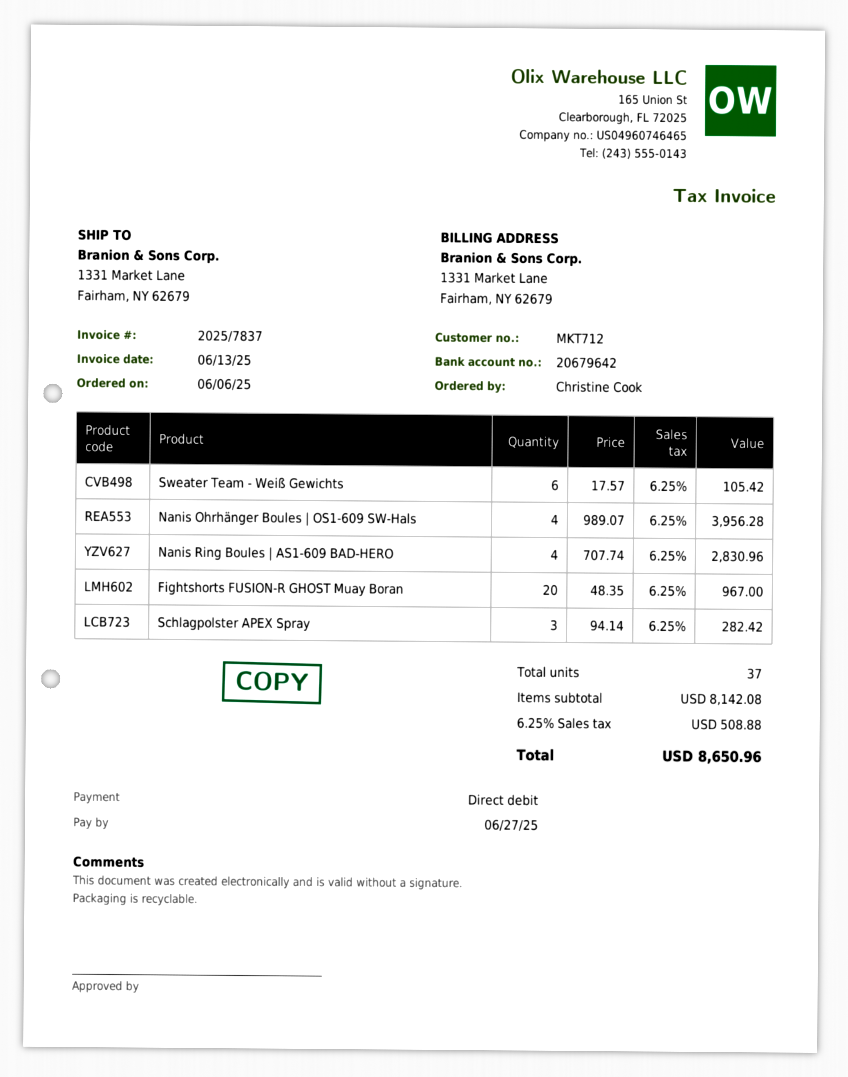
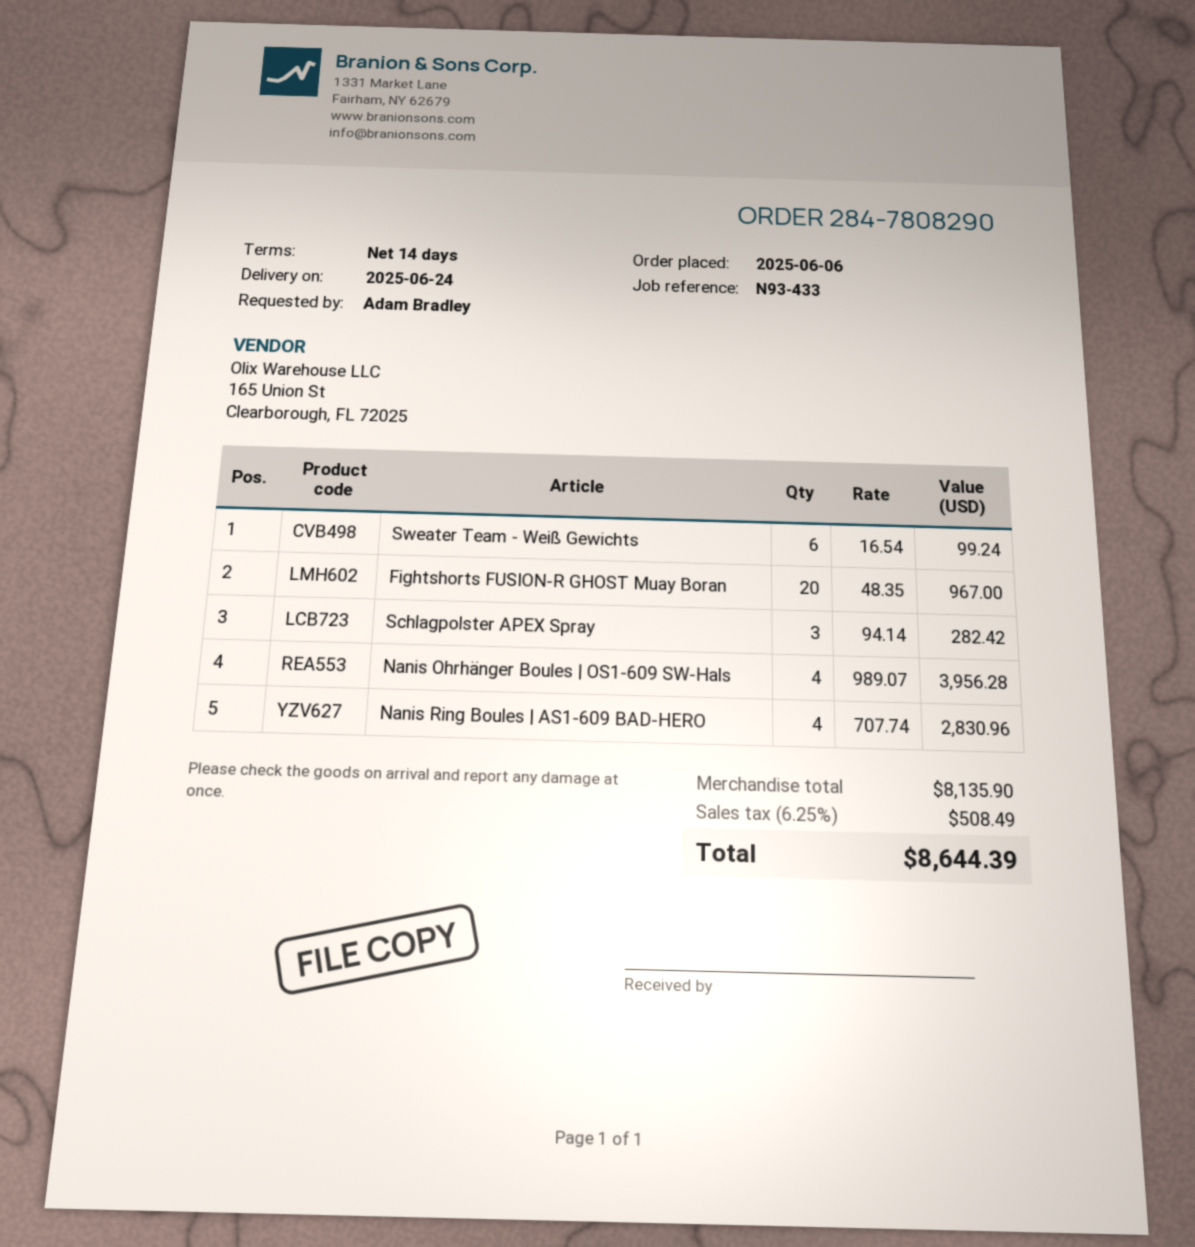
ordered by: Christine Cook -> Adam Bradley
Sweater Team - Weiß Gewichts: 6 x 17.57 = 105.42 -> 6 x 16.54 = 99.24
subtotal: 8142.08 -> 8135.90
tax: 6.25% = 508.88 -> 6.25% = 508.49
total: 8650.96 -> 8644.39

